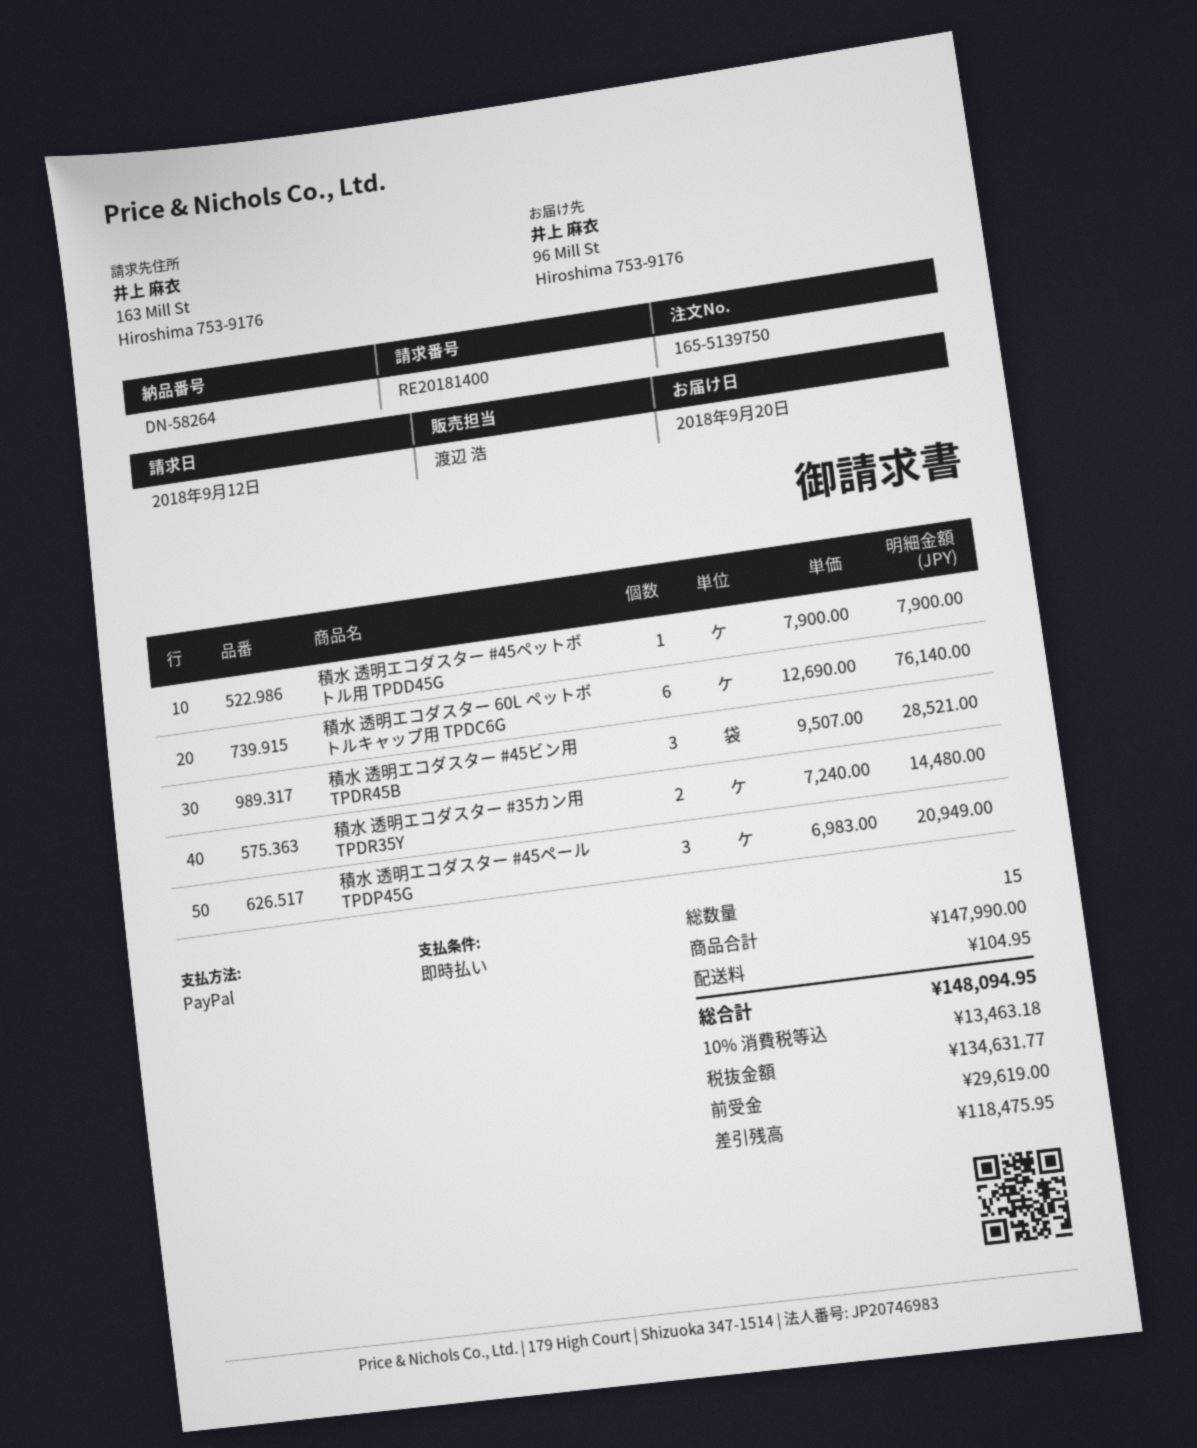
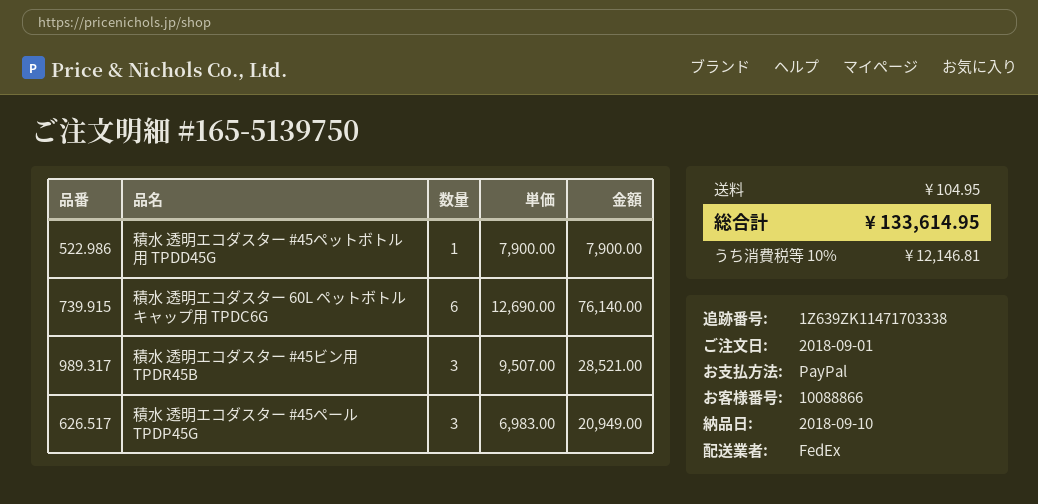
delivery date: 2018-09-20 -> 2018-09-10
積水 透明エコダスター #35カン用 TPDR35Y: 2 x 7240.00 = 14480.00 -> none
tax: 10% = 13463.18 -> 10% = 12146.81
total: 148094.95 -> 133614.95

